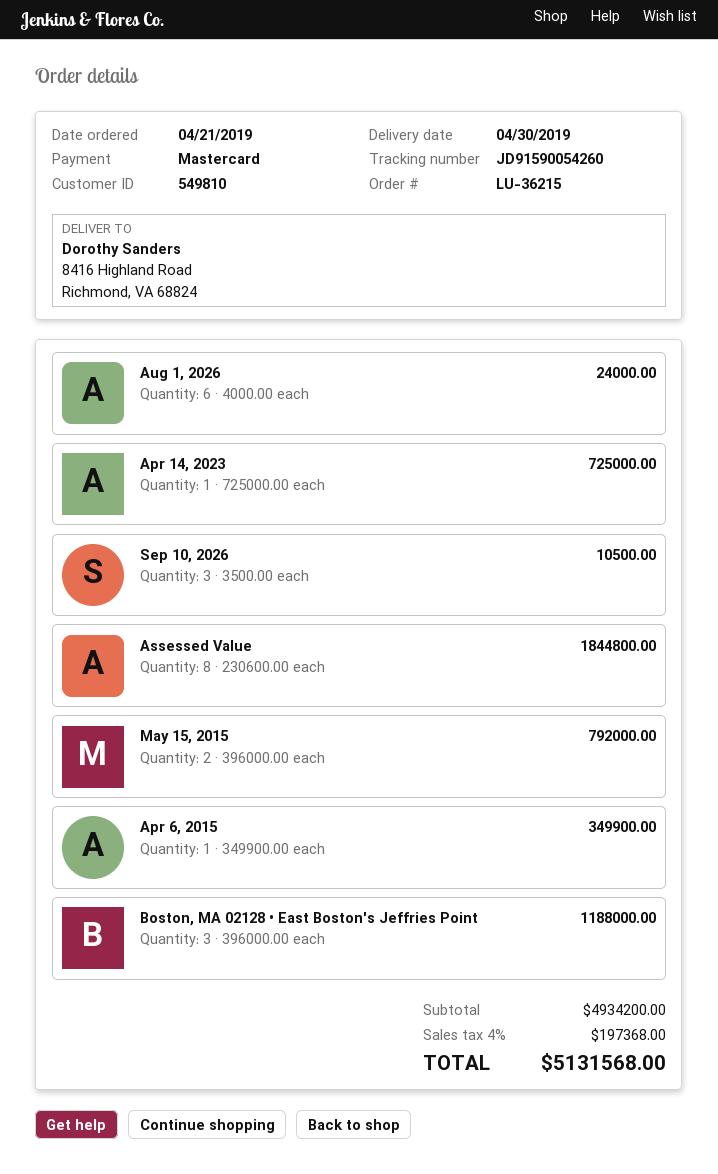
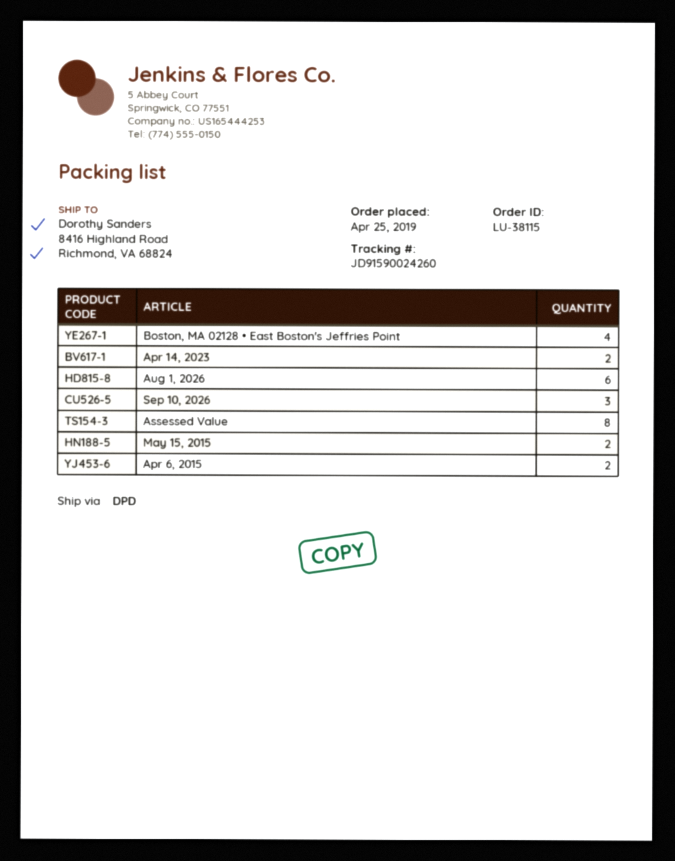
order number: LU-36215 -> LU-38115
order date: 2019-04-21 -> 2019-04-25
tracking number: JD91590054260 -> JD91590024260
Apr 14, 2023: 1 -> 2
Apr 6, 2015: 1 -> 2
Boston, MA 02128 • East Boston's Jeffries Point: 3 -> 4

